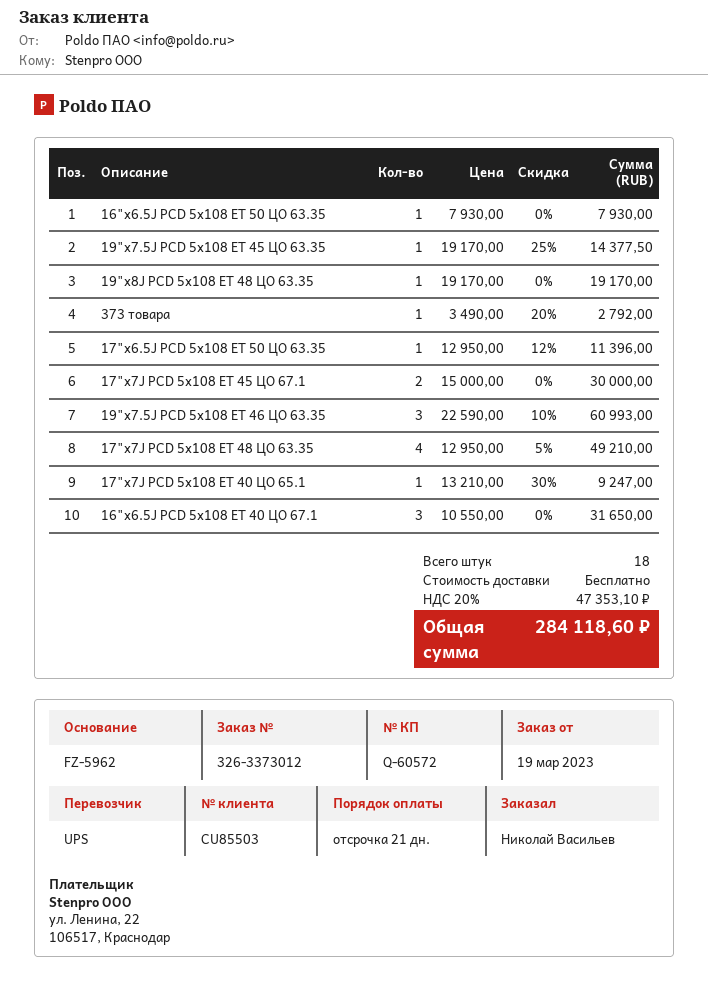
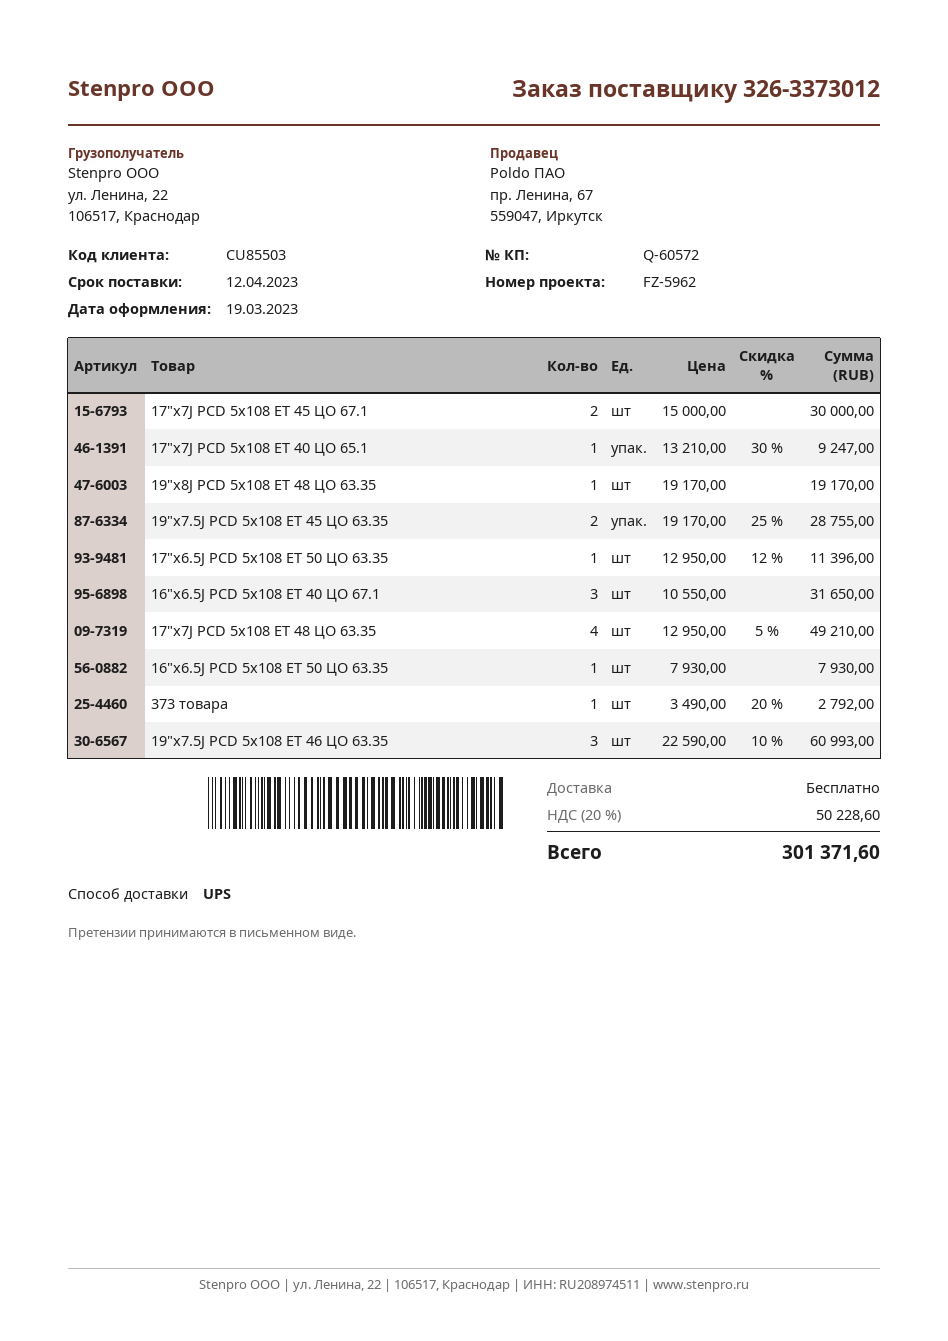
19"x7.5J PCD 5x108 ЕТ 45 ЦО 63.35: 1 x 19170.00 - 25% = 14377.50 -> 2 x 19170.00 - 25% = 28755.00
tax: 20% = 47353.10 -> 20% = 50228.60
total: 284118.60 -> 301371.60

